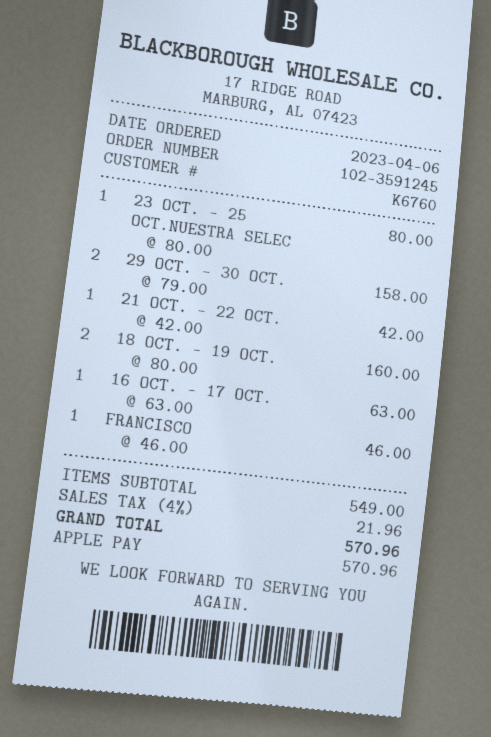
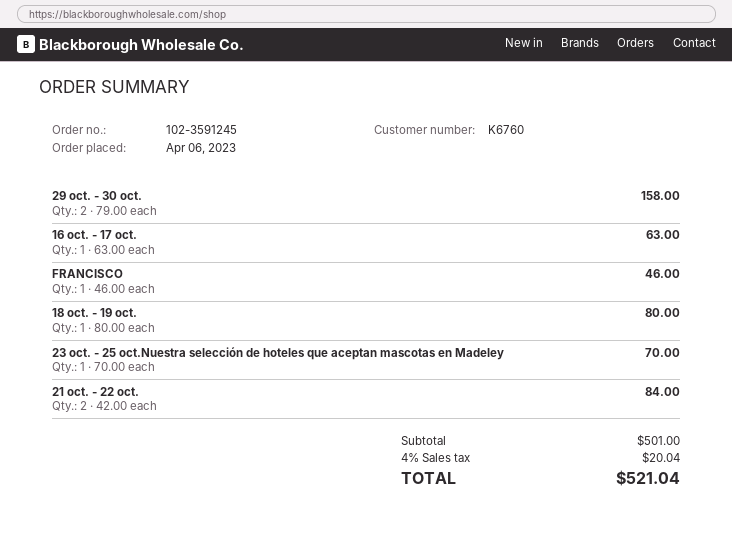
23 OCT. - 25 OCT.NUESTRA SELEC: 1 x 80.00 = 80.00 -> 1 x 70.00 = 70.00
21 OCT. - 22 OCT.: 1 x 42.00 = 42.00 -> 2 x 42.00 = 84.00
18 OCT. - 19 OCT.: 2 x 80.00 = 160.00 -> 1 x 80.00 = 80.00
subtotal: 549.00 -> 501.00
tax: 4% = 21.96 -> 4% = 20.04
total: 570.96 -> 521.04

